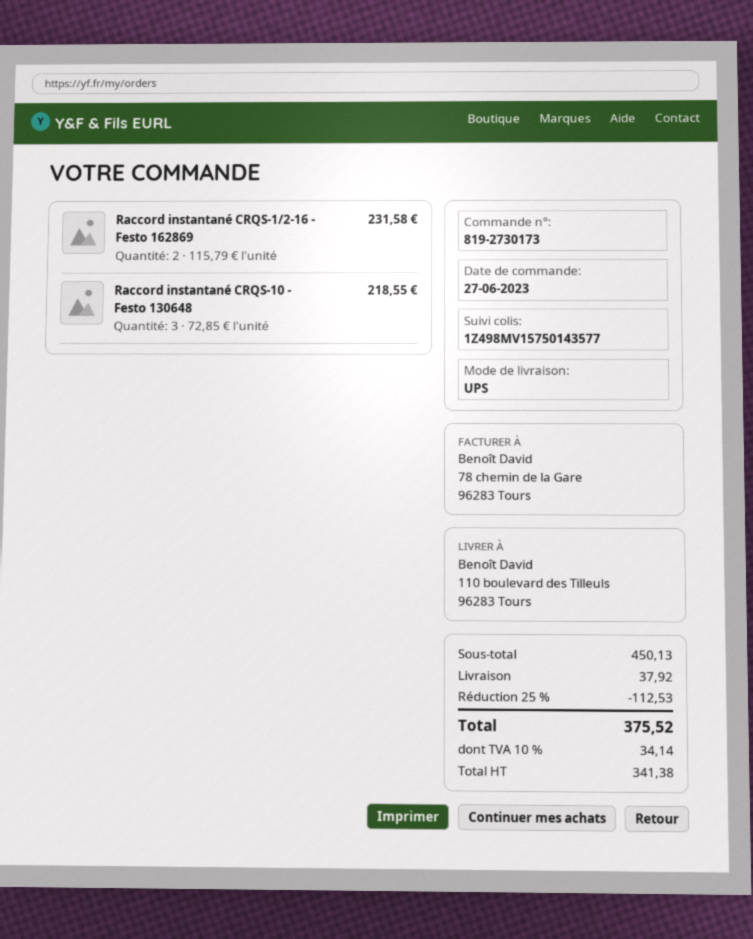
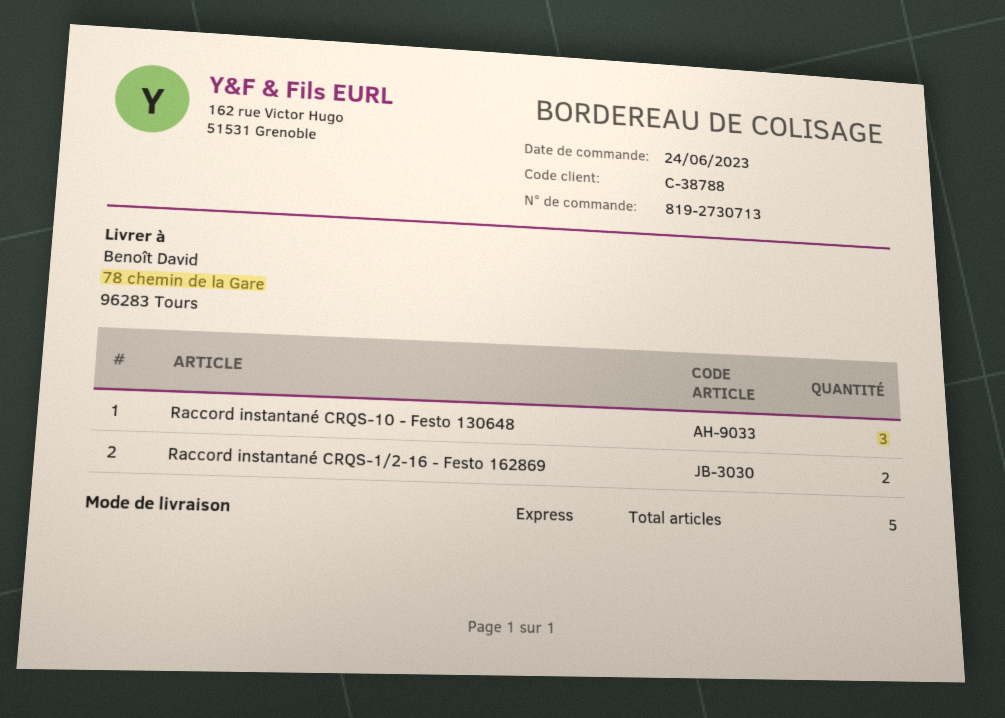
order number: 819-2730173 -> 819-2730713
order date: 2023-06-27 -> 2023-06-24
shipping method: UPS -> express
ship to: 110 boulevard des Tilleuls, 96283 Tours -> 78 chemin de la Gare, 96283 Tours

